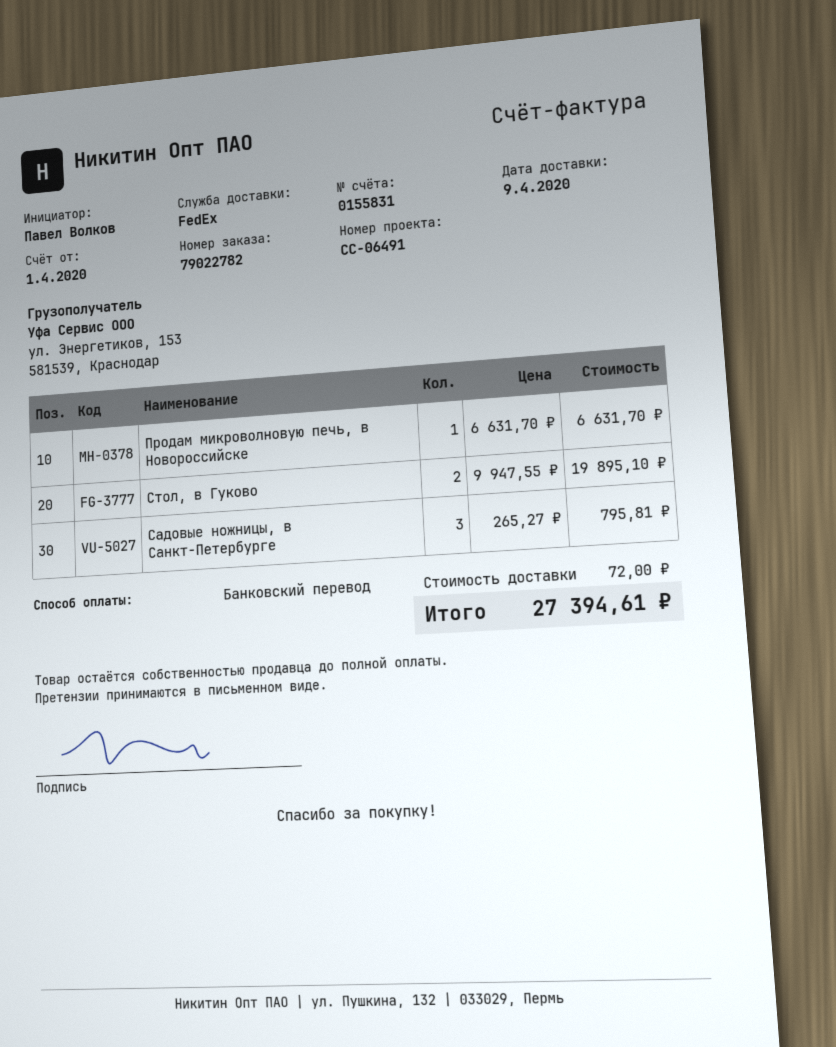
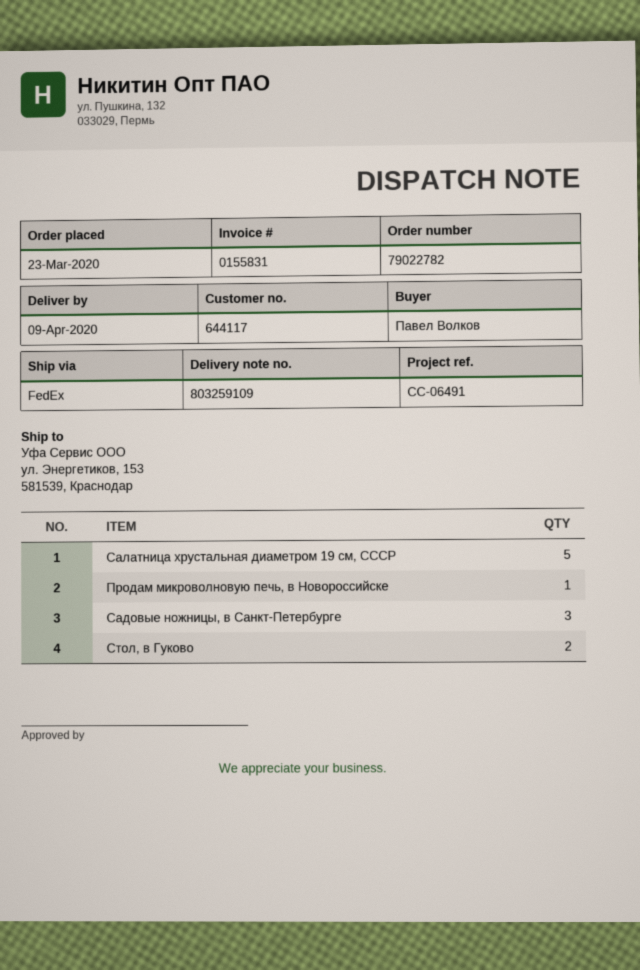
Cалатница хрустальная диаметром 19 см, СССР: none -> 5

